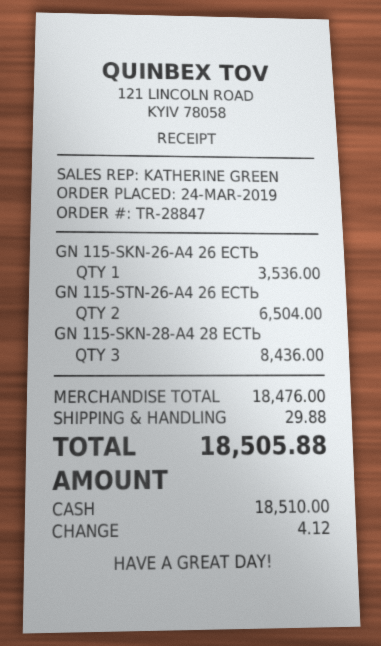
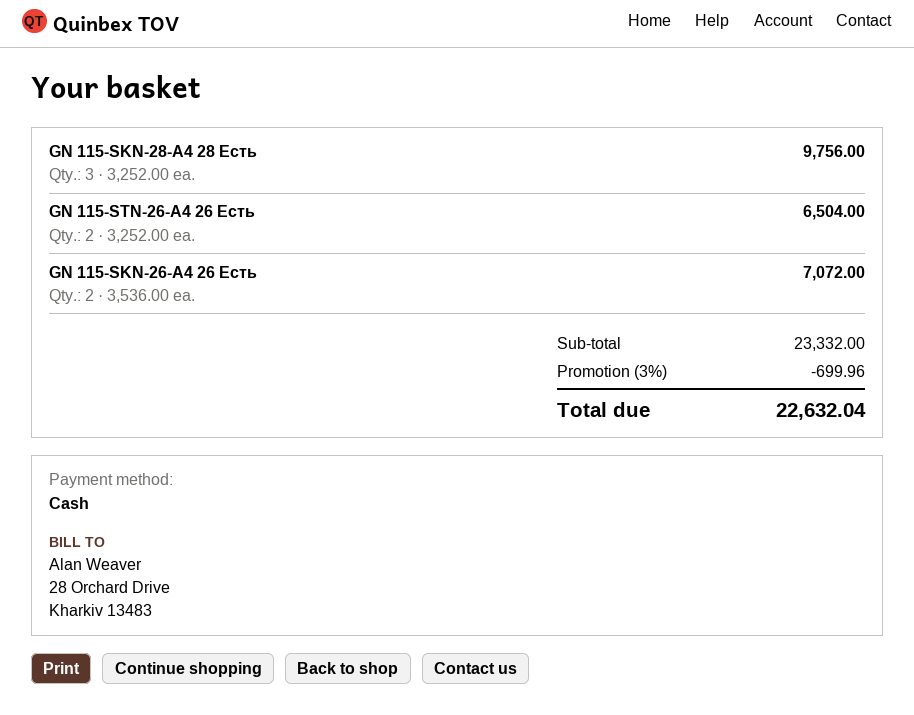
GN 115-SKN-26-A4 26 ЕСТЬ: 1 for 3536.00 -> 2 for 7072.00
GN 115-SKN-28-A4 28 ЕСТЬ: 3 for 8436.00 -> 3 for 9756.00
subtotal: 18476.00 -> 23332.00
discount: none -> 3% = 699.96
shipping: 29.88 -> none
total: 18505.88 -> 22632.04

